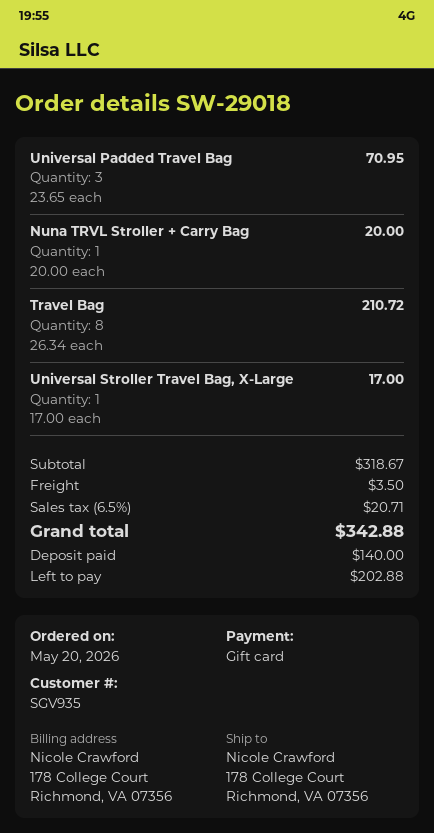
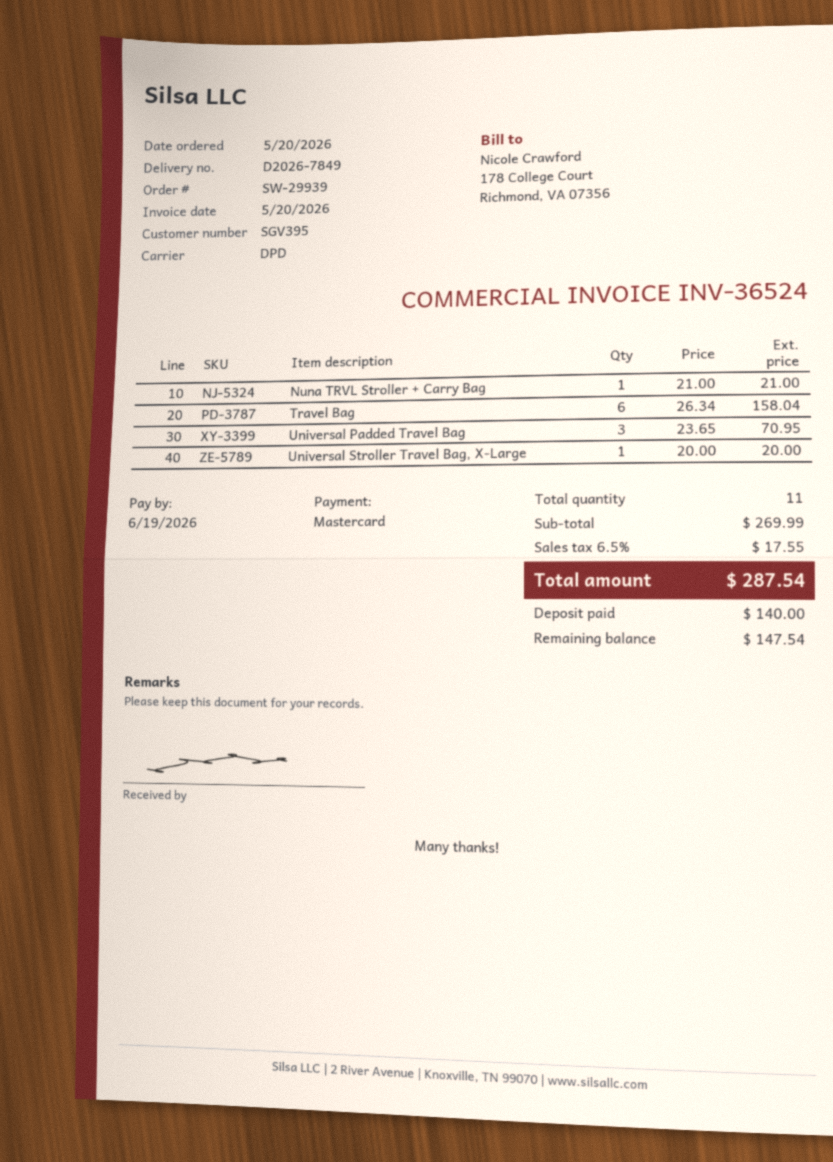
order number: SW-29018 -> SW-29939
customer number: SGV935 -> SGV395
payment method: gift card -> Mastercard
Nuna TRVL Stroller + Carry Bag: 1 x 20.00 = 20.00 -> 1 x 21.00 = 21.00
Travel Bag: 8 x 26.34 = 210.72 -> 6 x 26.34 = 158.04
Universal Stroller Travel Bag, X-Large: 1 x 17.00 = 17.00 -> 1 x 20.00 = 20.00
subtotal: 318.67 -> 269.99
shipping: 3.50 -> none
tax: 6.5% = 20.71 -> 6.5% = 17.55
total: 342.88 -> 287.54
balance: 202.88 -> 147.54

